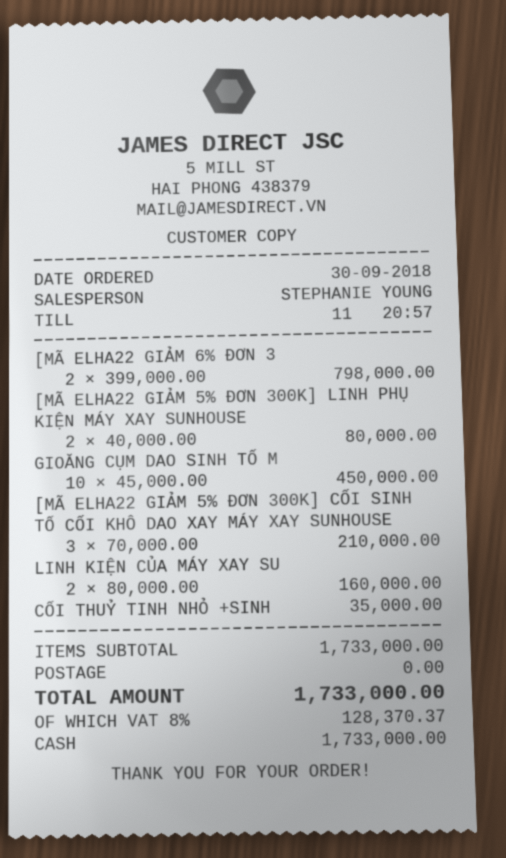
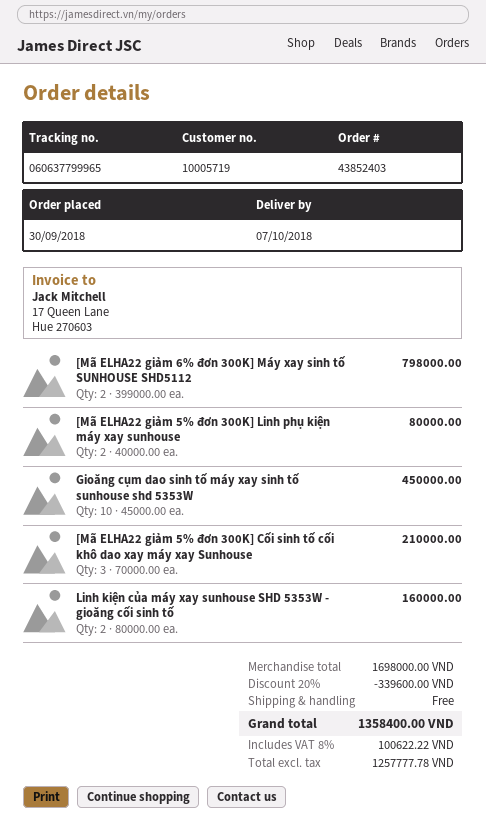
CỐI THUỶ TINH NHỎ +SINH: 1 x 35000.00 = 35000.00 -> none
subtotal: 1733000.00 -> 1698000.00
discount: none -> 20% = 339600.00
tax: 8% = 128370.37 -> 8% = 100622.22
total: 1733000.00 -> 1358400.00

